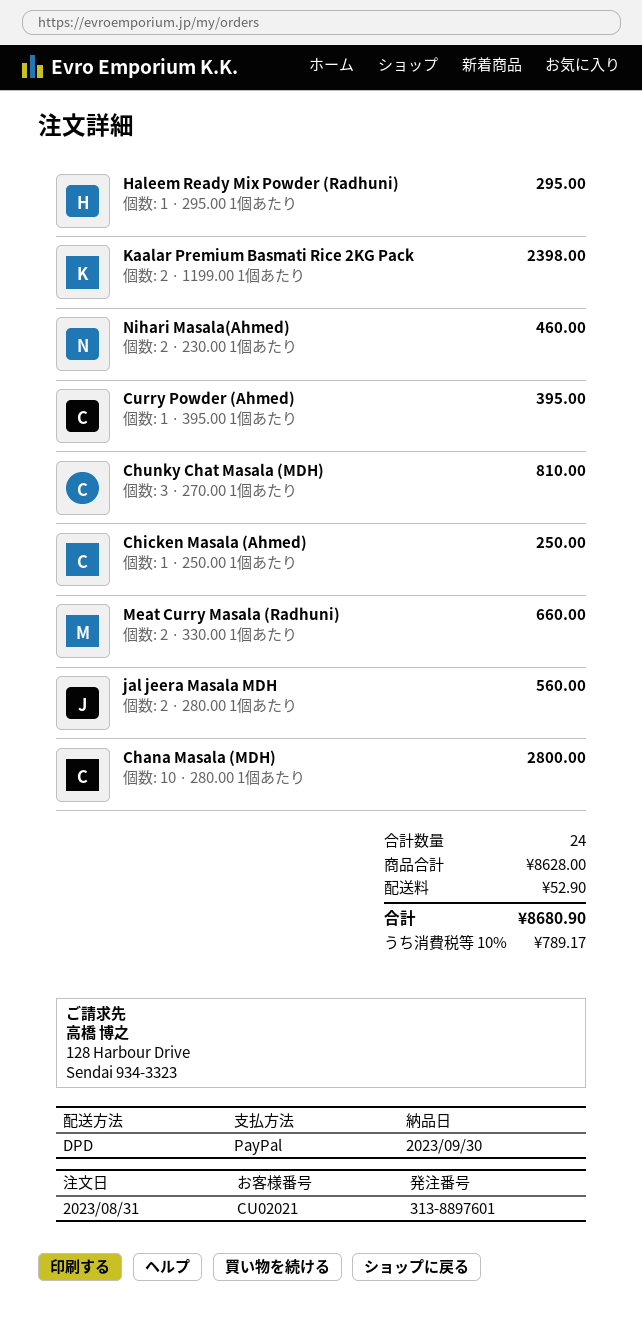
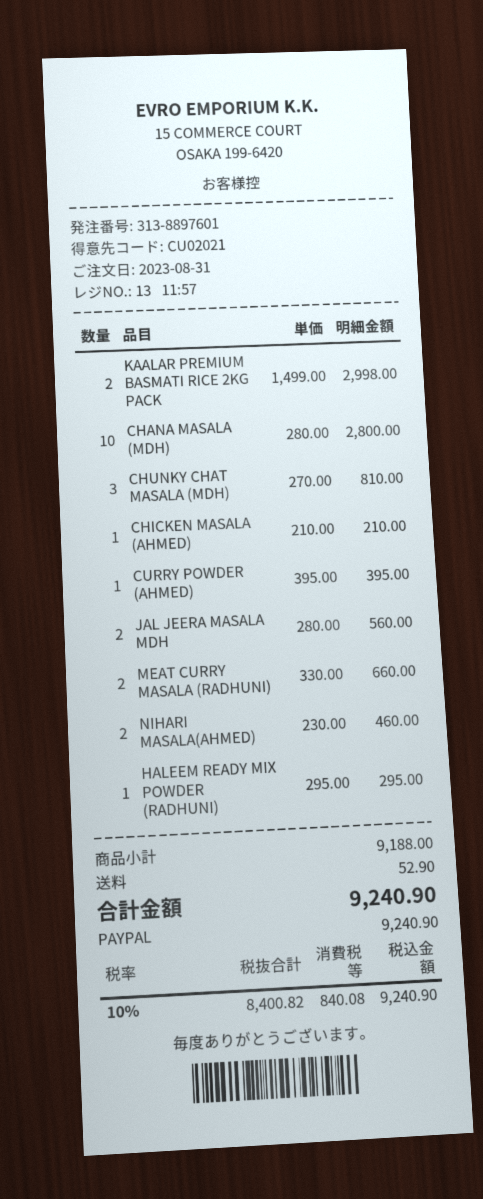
Kaalar Premium Basmati Rice 2KG Pack: 2 x 1199.00 = 2398.00 -> 2 x 1499.00 = 2998.00
Chicken Masala (Ahmed): 1 x 250.00 = 250.00 -> 1 x 210.00 = 210.00
subtotal: 8628.00 -> 9188.00
tax: 10% = 789.17 -> 10% = 840.08
total: 8680.90 -> 9240.90

